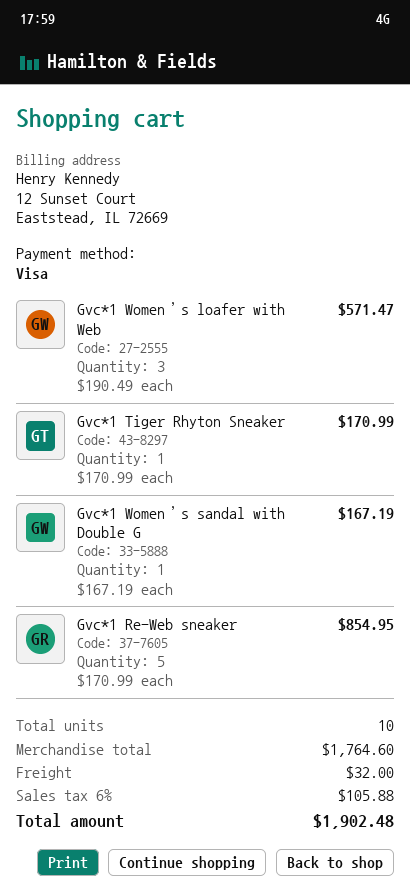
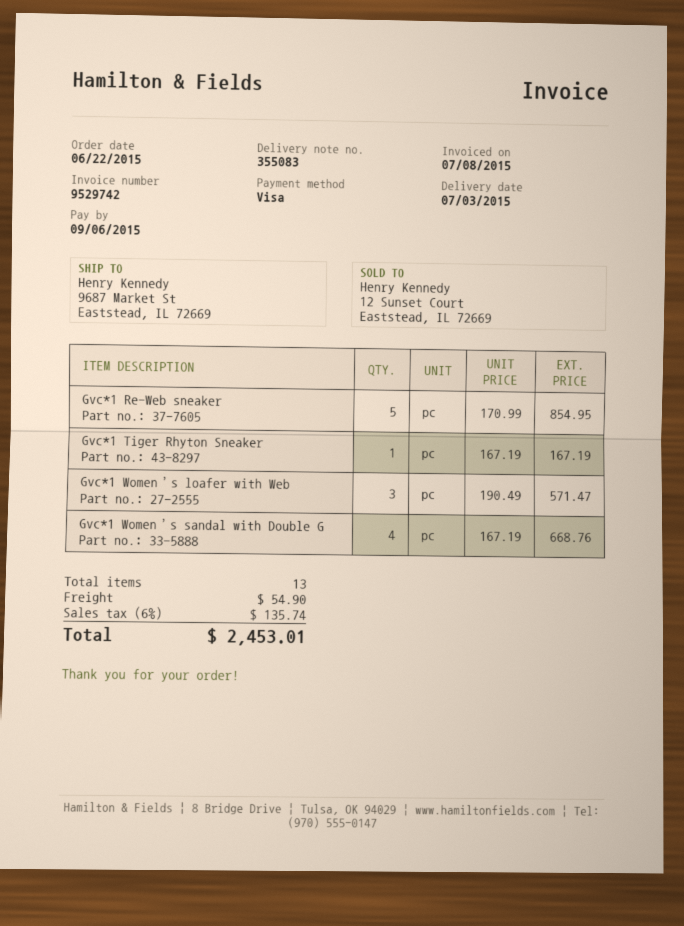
Gvc*1 Tiger Rhyton Sneaker: 1 x 170.99 = 170.99 -> 1 x 167.19 = 167.19
Gvc*1 Women’s sandal with Double G: 1 x 167.19 = 167.19 -> 4 x 167.19 = 668.76
total quantity: 10 -> 13
shipping: 32.00 -> 54.90
tax: 6% = 105.88 -> 6% = 135.74
total: 1902.48 -> 2453.01

